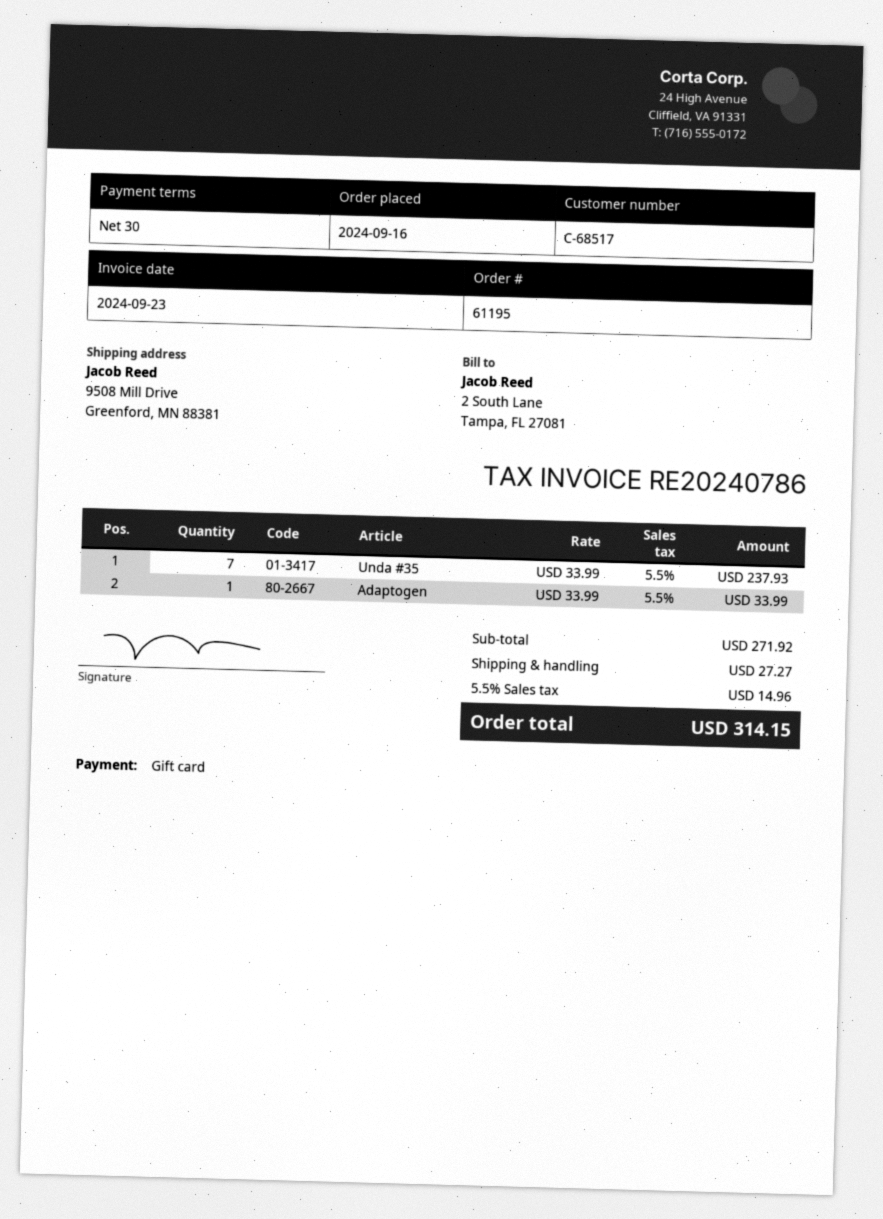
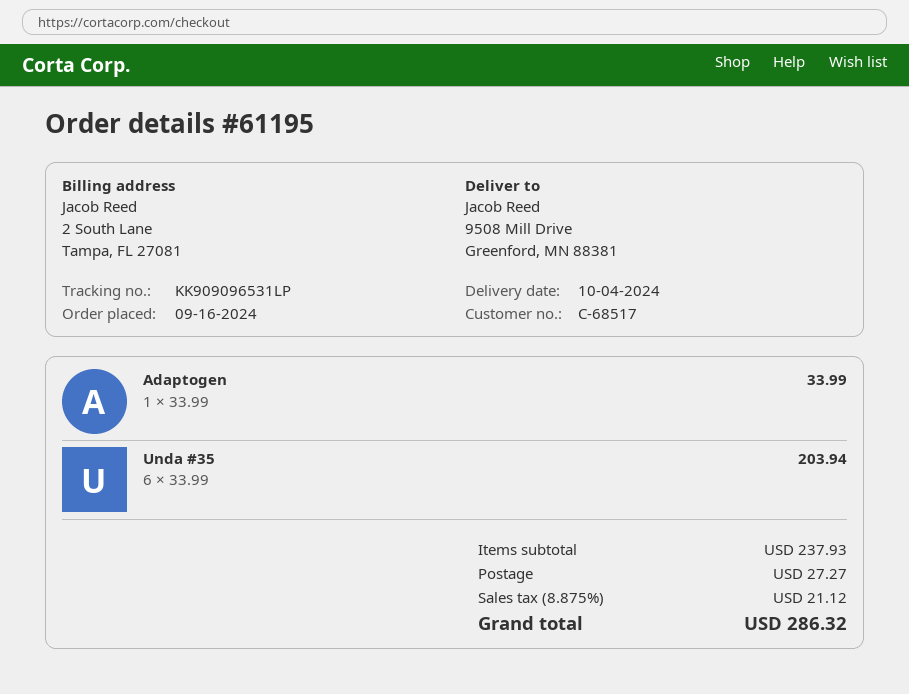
Unda #35: 7 x 33.99 = 237.93 -> 6 x 33.99 = 203.94
subtotal: 271.92 -> 237.93
tax: 5.5% = 14.96 -> 8.875% = 21.12
total: 314.15 -> 286.32

